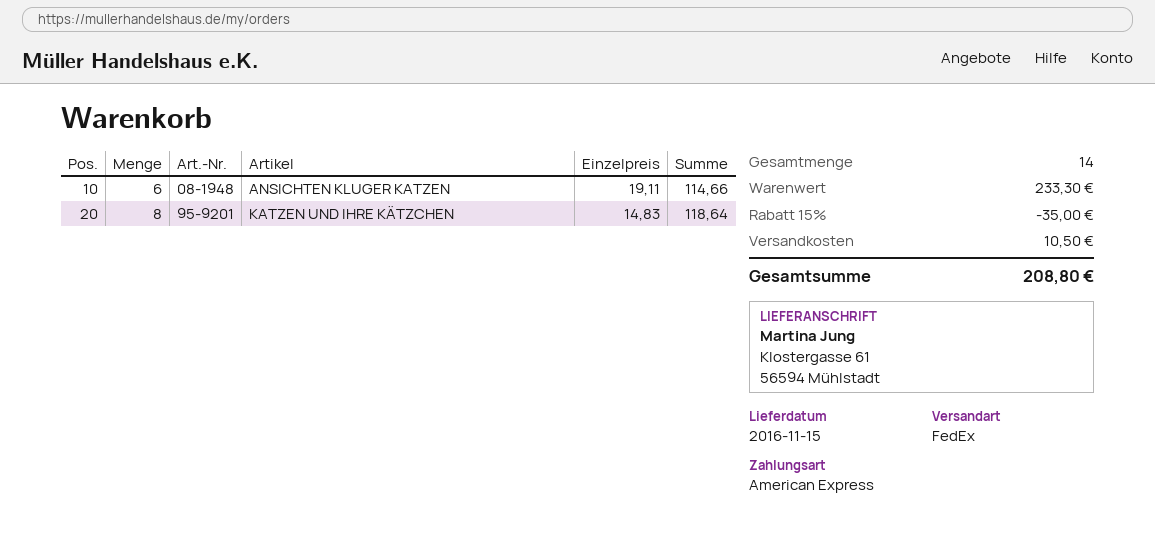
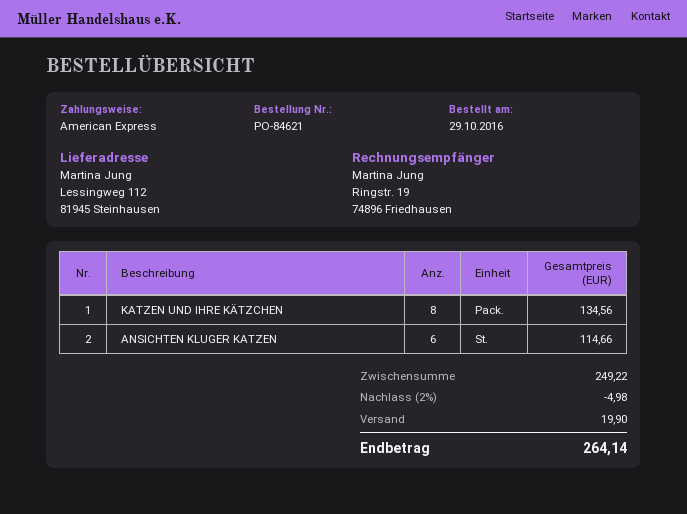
ship to: Klostergasse 61, 56594 Mühlstadt -> Lessingweg 112, 81945 Steinhausen
KATZEN UND IHRE KÄTZCHEN: 8 for 118.64 -> 8 for 134.56
subtotal: 233.30 -> 249.22
discount: 15% = 35.00 -> 2% = 4.98
shipping: 10.50 -> 19.90
total: 208.80 -> 264.14

